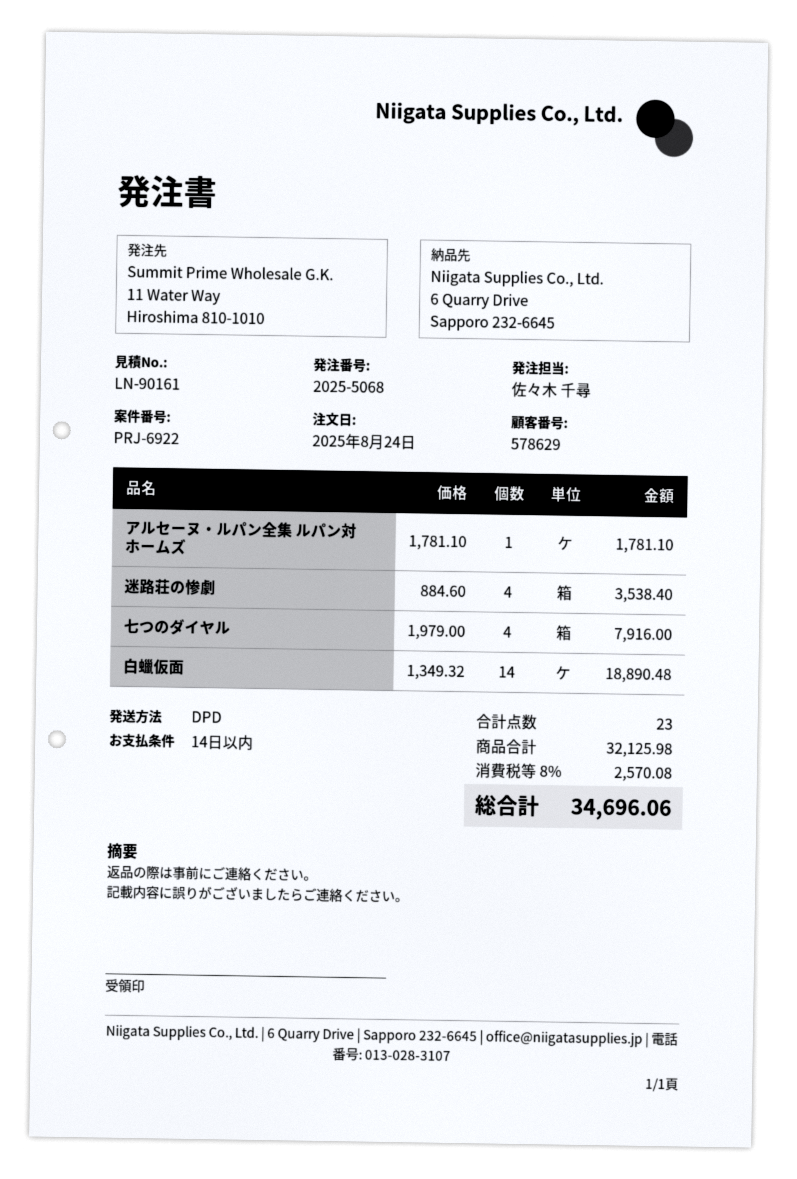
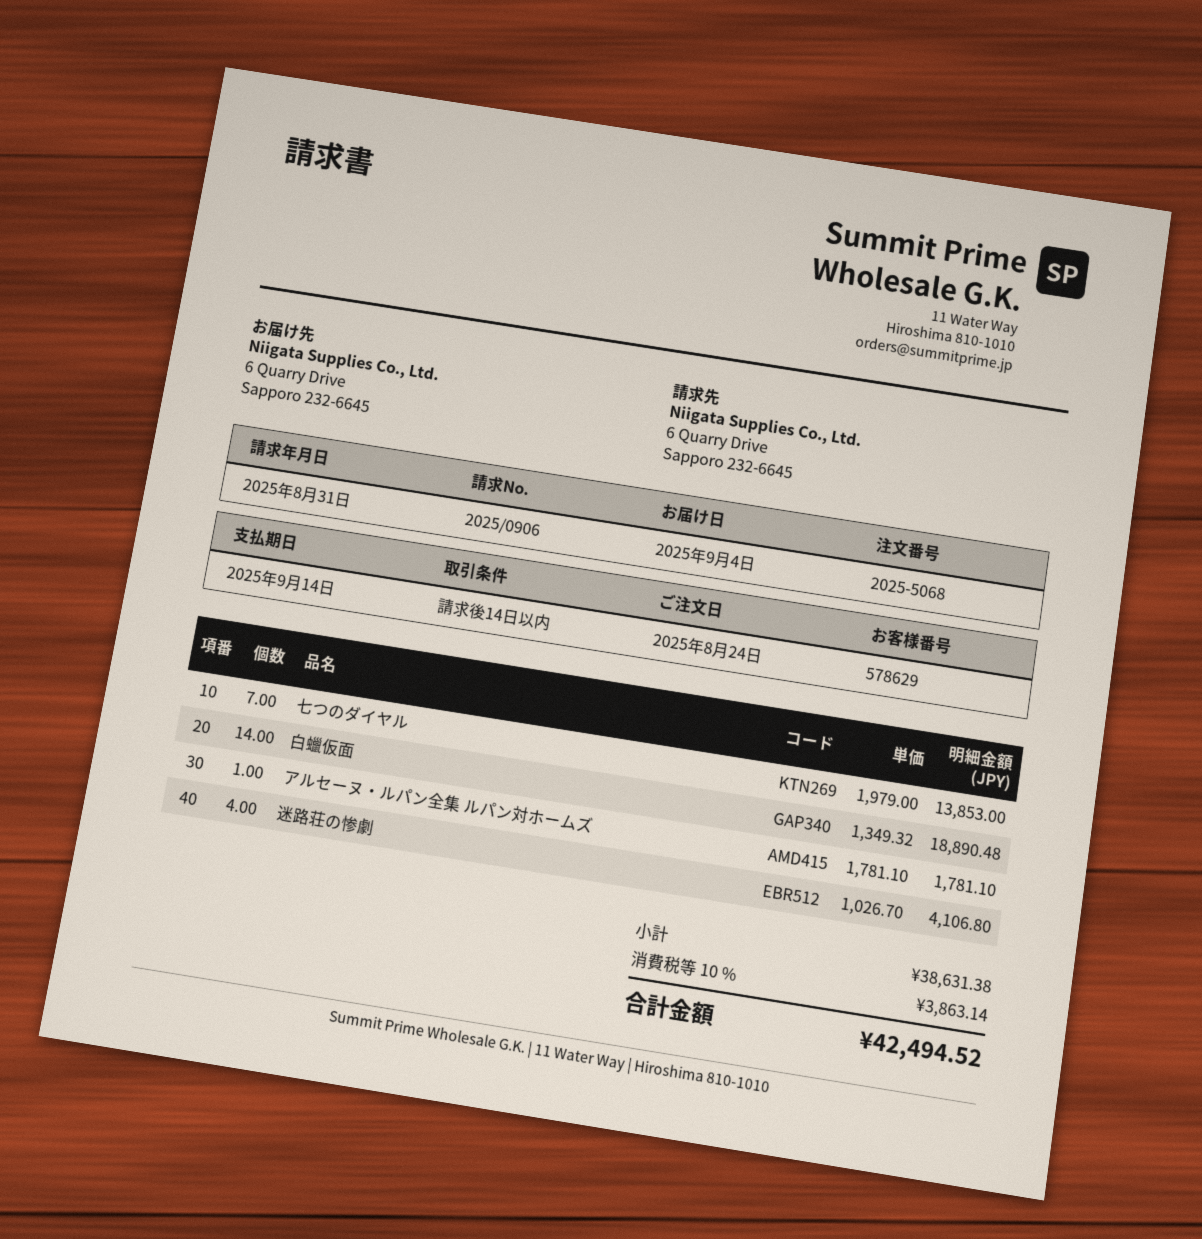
迷路荘の惨劇: 4 x 884.60 = 3538.40 -> 4 x 1026.70 = 4106.80
七つのダイヤル: 4 x 1979.00 = 7916.00 -> 7 x 1979.00 = 13853.00
subtotal: 32125.98 -> 38631.38
tax: 8% = 2570.08 -> 10% = 3863.14
total: 34696.06 -> 42494.52

